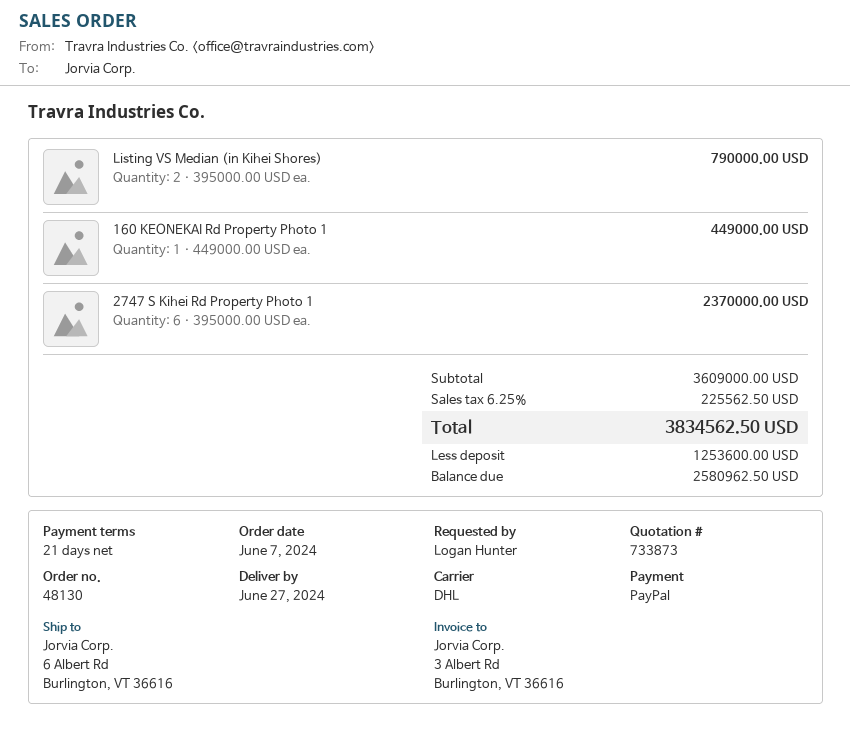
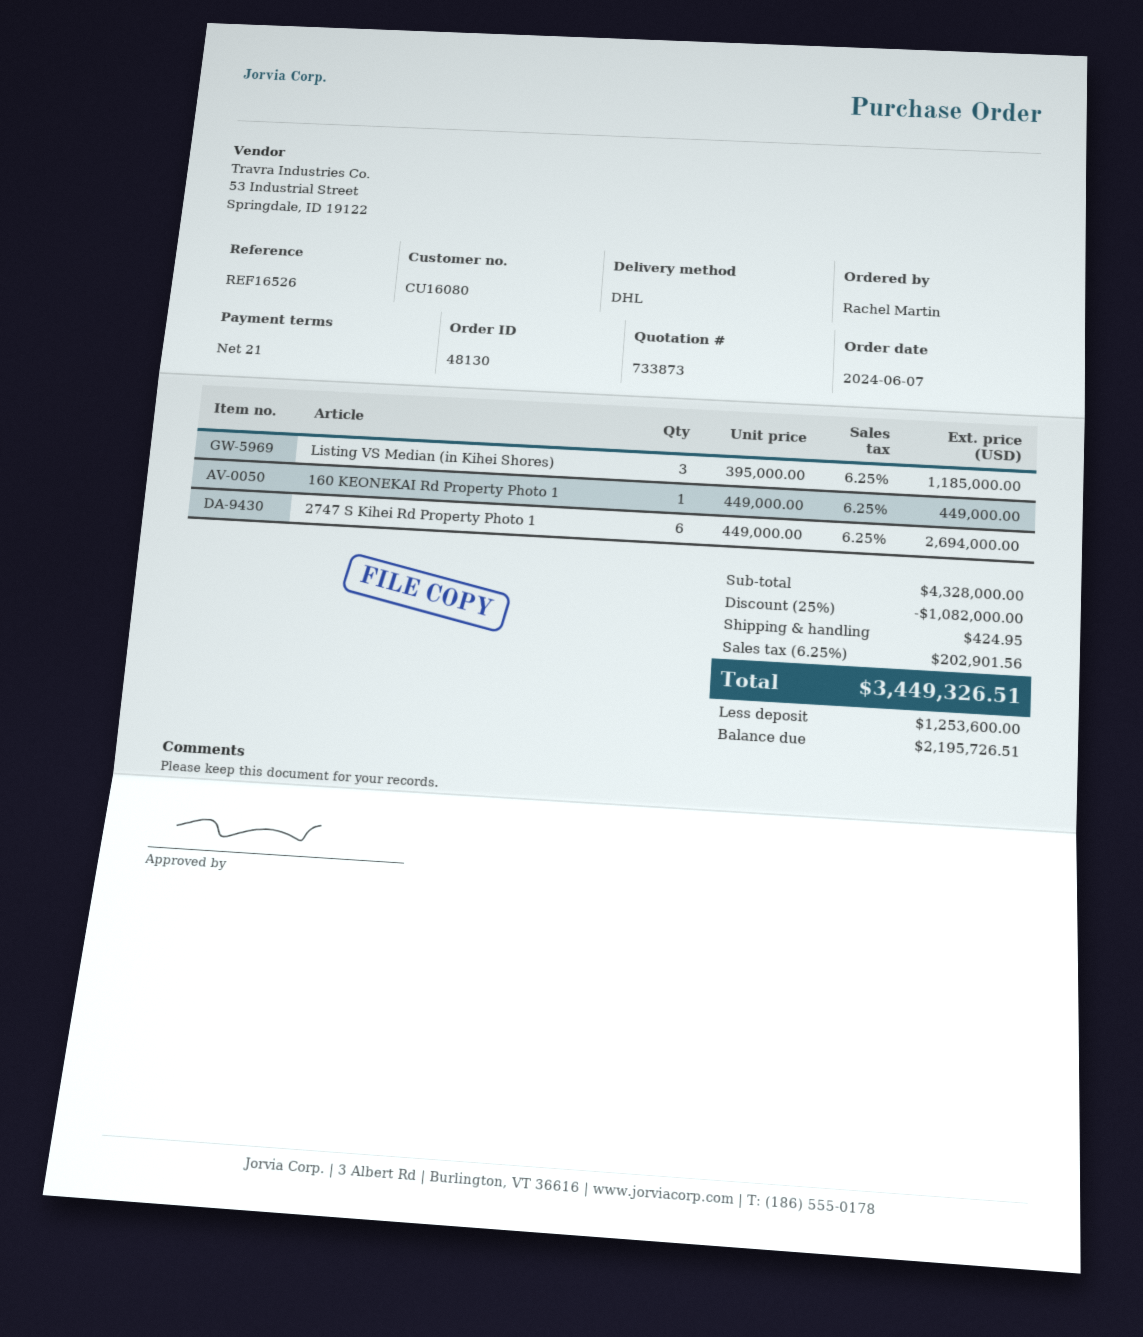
ordered by: Logan Hunter -> Rachel Martin
Listing VS Median (in Kihei Shores): 2 x 395000.00 = 790000.00 -> 3 x 395000.00 = 1185000.00
2747 S Kihei Rd Property Photo 1: 6 x 395000.00 = 2370000.00 -> 6 x 449000.00 = 2694000.00
subtotal: 3609000.00 -> 4328000.00
discount: none -> 25% = 1082000.00
shipping: none -> 424.95
tax: 6.25% = 225562.50 -> 6.25% = 202901.56
total: 3834562.50 -> 3449326.51
balance: 2580962.50 -> 2195726.51

